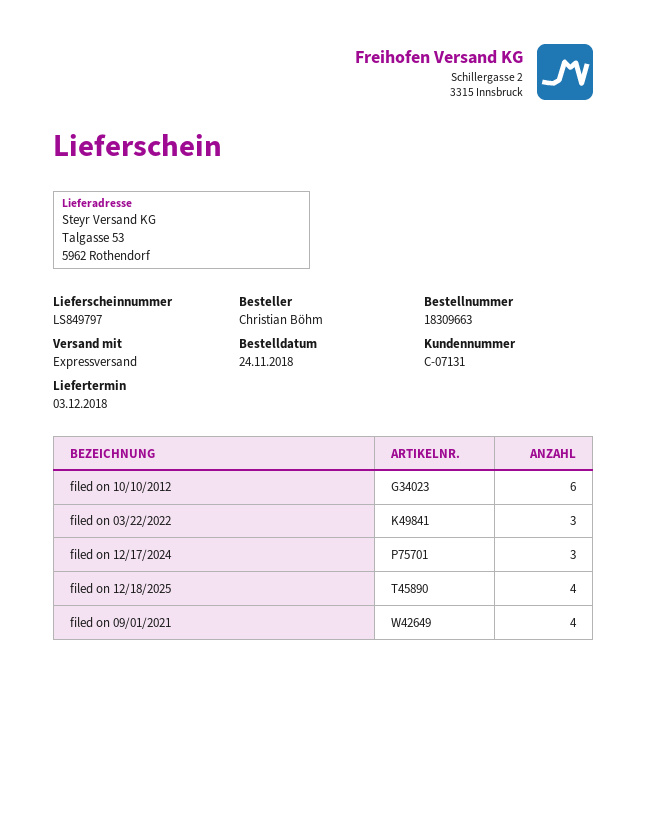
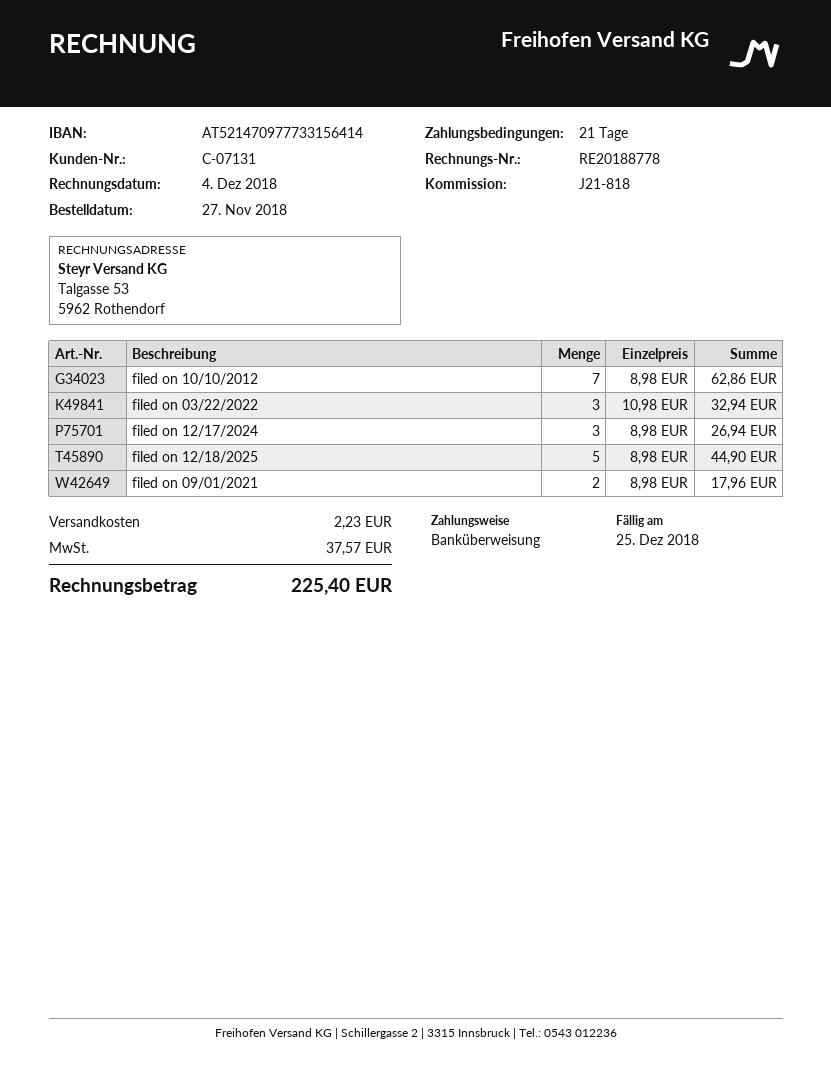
order date: 2018-11-24 -> 2018-11-27
filed on 10/10/2012: 6 -> 7
filed on 12/18/2025: 4 -> 5
filed on 09/01/2021: 4 -> 2

